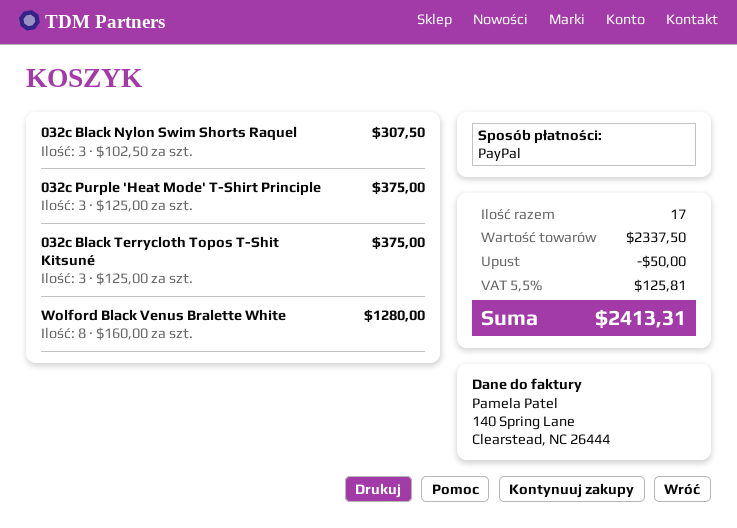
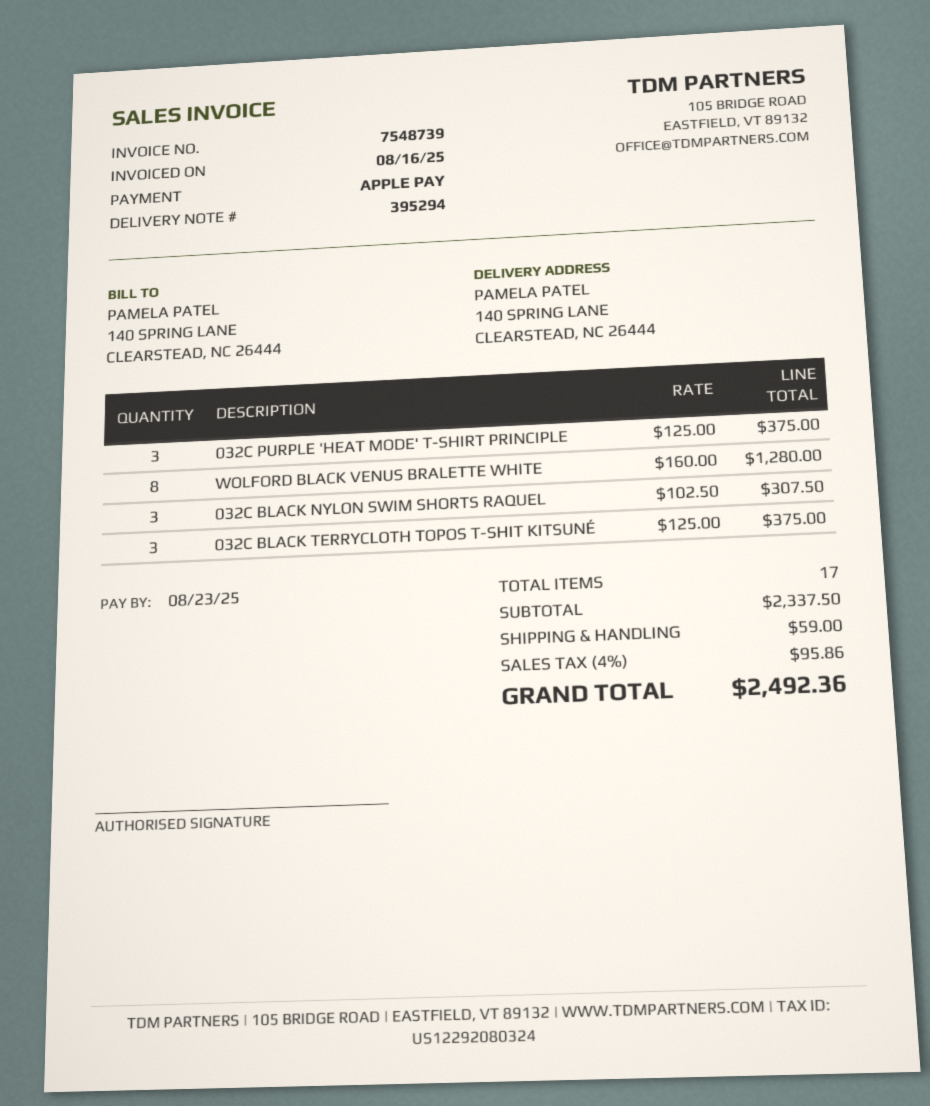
payment method: PayPal -> Apple Pay
discount: 50.00 -> none
shipping: none -> 59.00
tax: 5.5% = 125.81 -> 4% = 95.86
total: 2413.31 -> 2492.36

